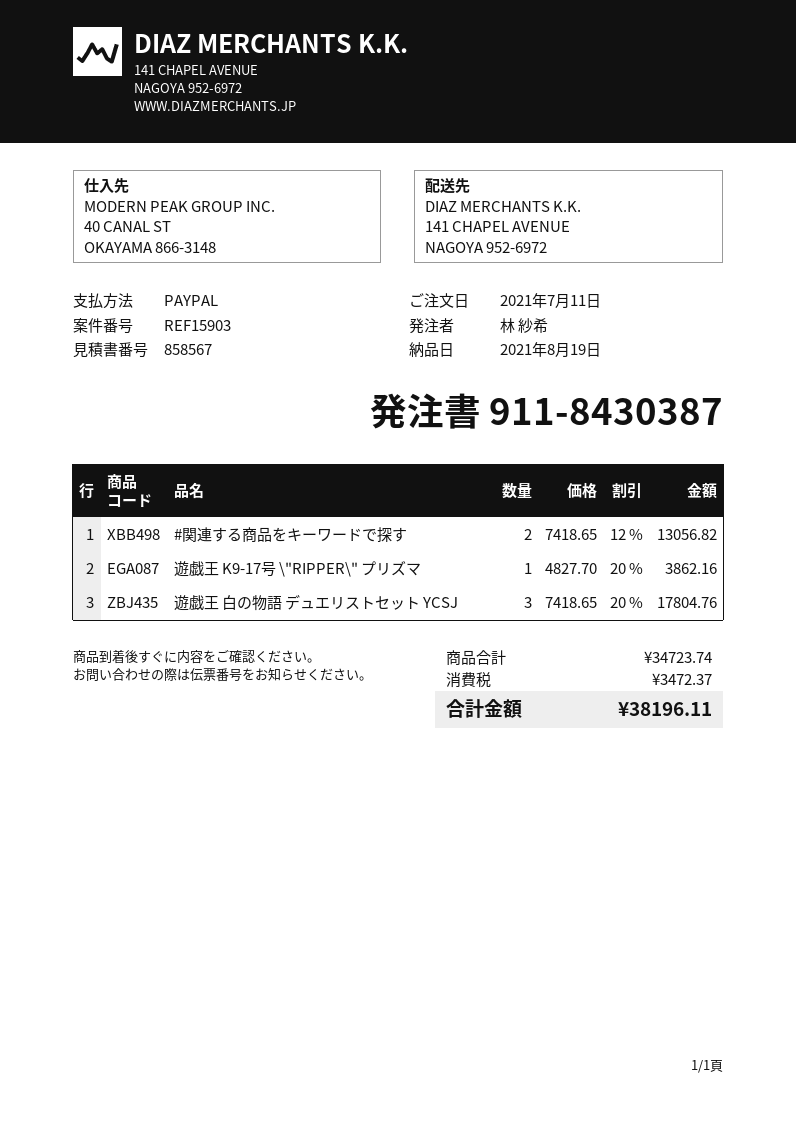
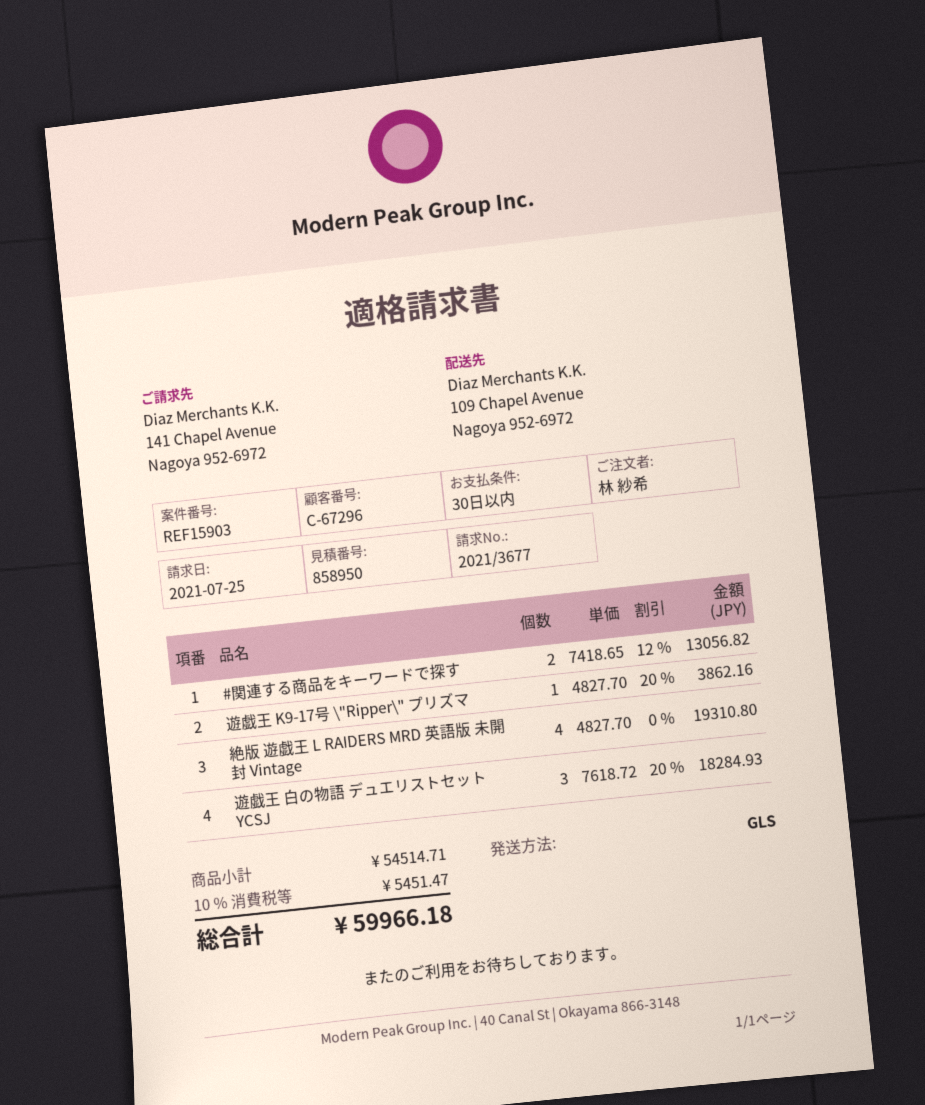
quote number: 858567 -> 858950
ship to: 141 CHAPEL AVENUE, NAGOYA 952-6972 -> 109 Chapel Avenue, Nagoya 952-6972
遊戯王 白の物語 デュエリストセット YCSJ: 3 x 7418.65 - 20% = 17804.76 -> 3 x 7618.72 - 20% = 18284.93
絶版 遊戯王 L RAIDERS MRD 英語版 未開封 Vintage: none -> 4 x 4827.70 = 19310.80
subtotal: 34723.74 -> 54514.71
tax: 3472.37 -> 5451.47
total: 38196.11 -> 59966.18

